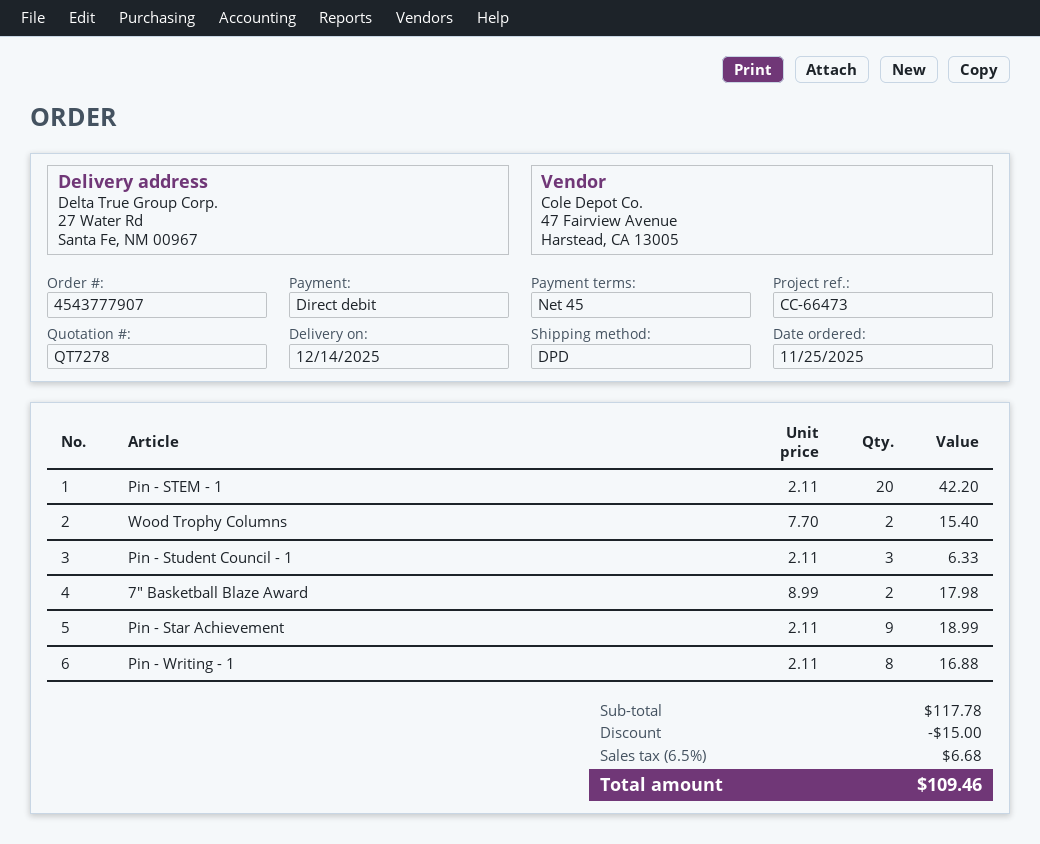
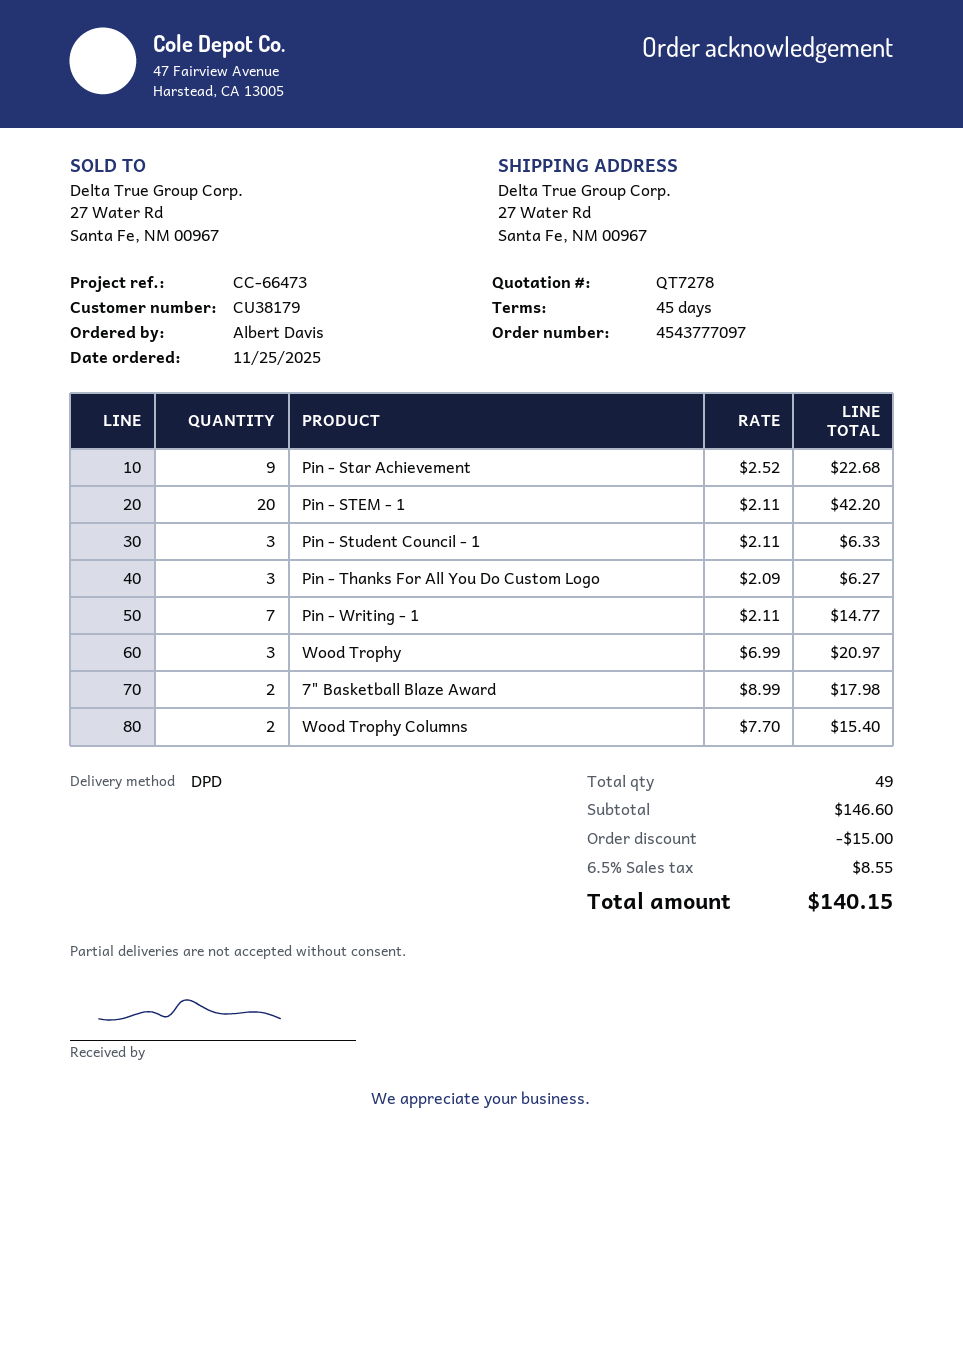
order number: 4543777907 -> 4543777097
Pin - Star Achievement: 9 x 2.11 = 18.99 -> 9 x 2.52 = 22.68
Pin - Writing - 1: 8 x 2.11 = 16.88 -> 7 x 2.11 = 14.77
Pin - Thanks For All You Do Custom Logo: none -> 3 x 2.09 = 6.27
Wood Trophy: none -> 3 x 6.99 = 20.97
subtotal: 117.78 -> 146.60
tax: 6.5% = 6.68 -> 6.5% = 8.55
total: 109.46 -> 140.15

